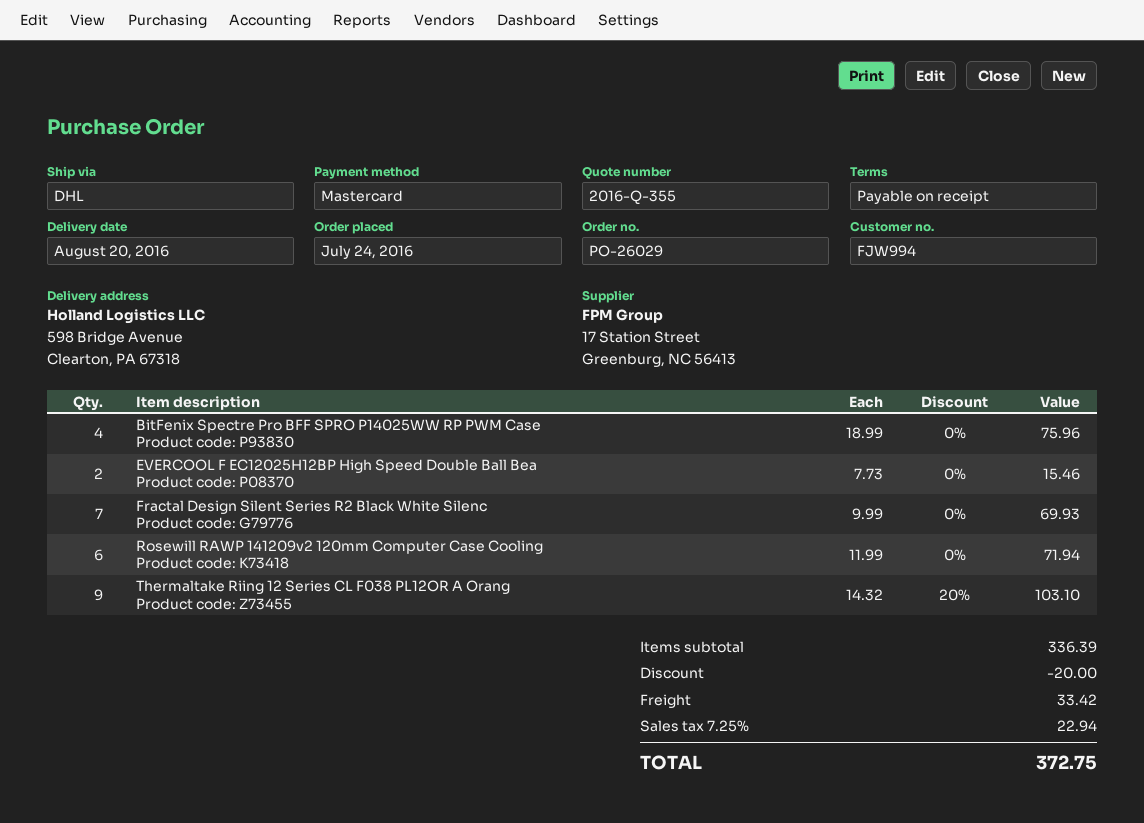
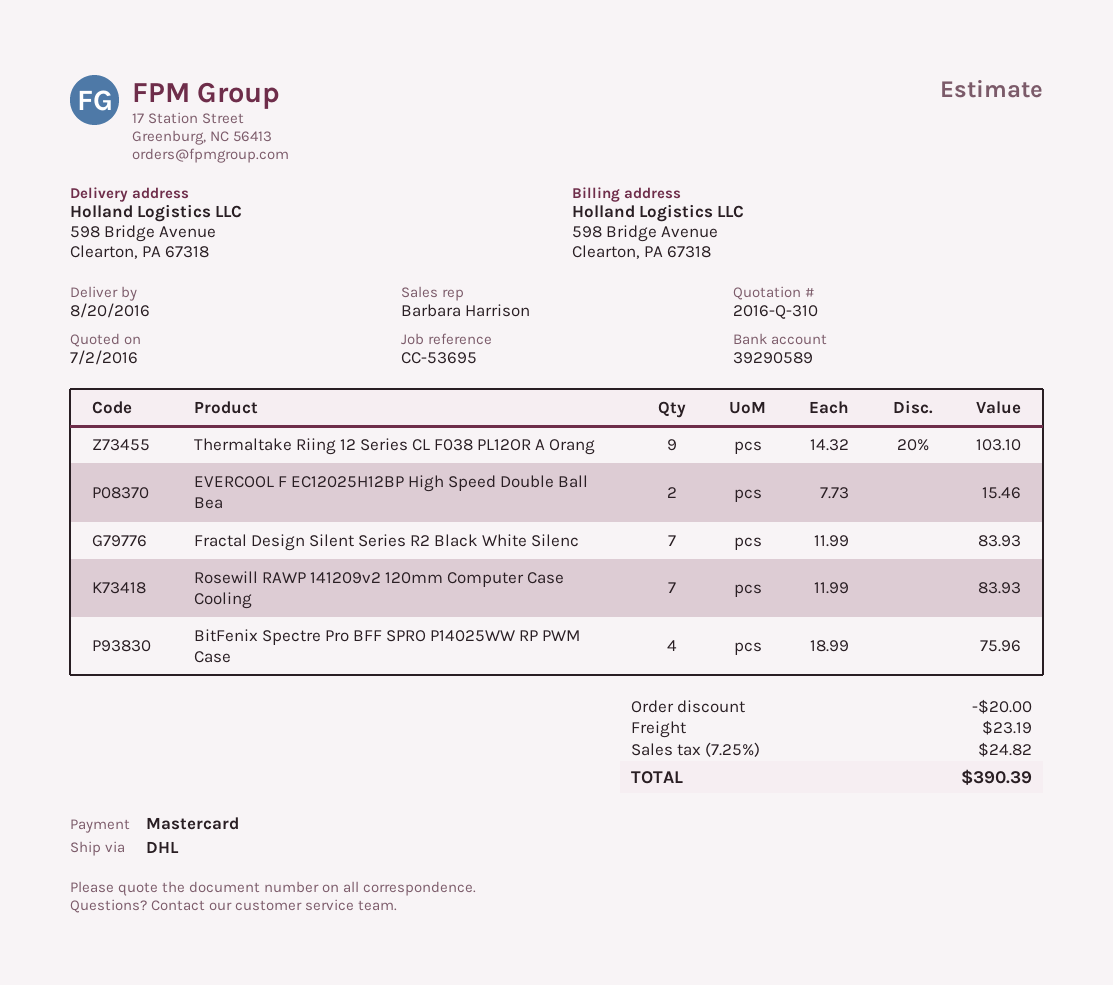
quote number: 2016-Q-355 -> 2016-Q-310
Fractal Design Silent Series R2 Black White Silenc: 7 x 9.99 = 69.93 -> 7 x 11.99 = 83.93
Rosewill RAWP 141209v2 120mm Computer Case Cooling: 6 x 11.99 = 71.94 -> 7 x 11.99 = 83.93
shipping: 33.42 -> 23.19
tax: 7.25% = 22.94 -> 7.25% = 24.82
total: 372.75 -> 390.39

